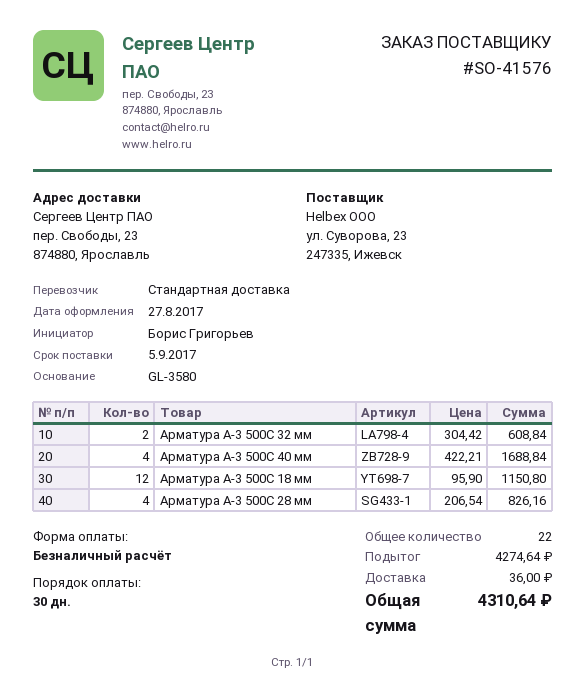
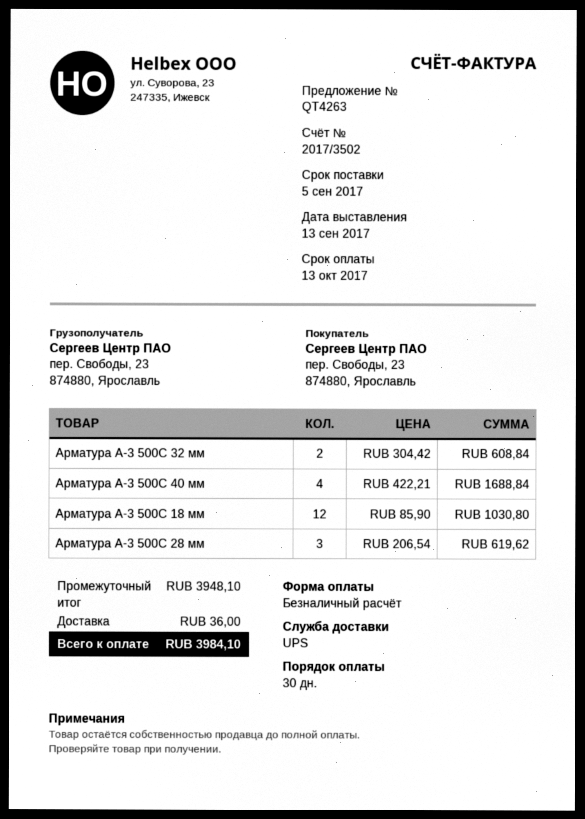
shipping method: standard -> UPS
Арматура А-3 500С 18 мм: 12 x 95.90 = 1150.80 -> 12 x 85.90 = 1030.80
Арматура А-3 500С 28 мм: 4 x 206.54 = 826.16 -> 3 x 206.54 = 619.62
subtotal: 4274.64 -> 3948.10
total: 4310.64 -> 3984.10

